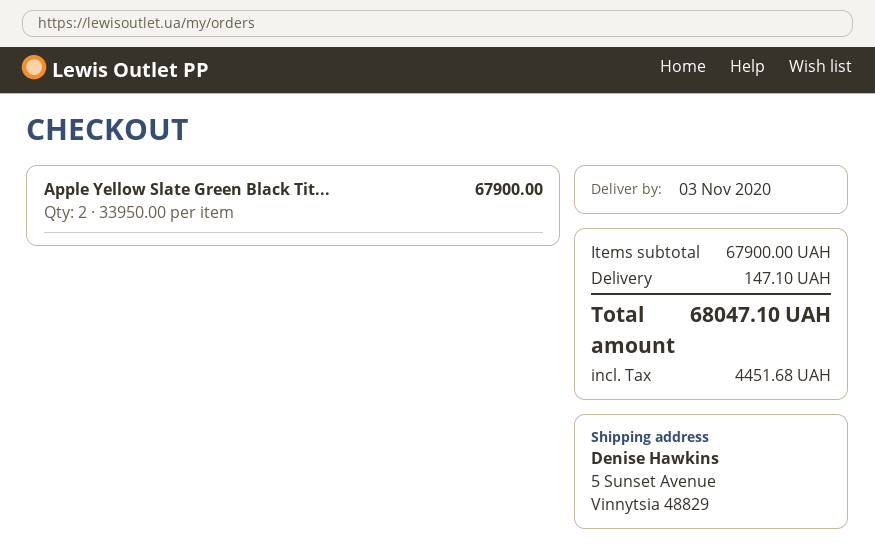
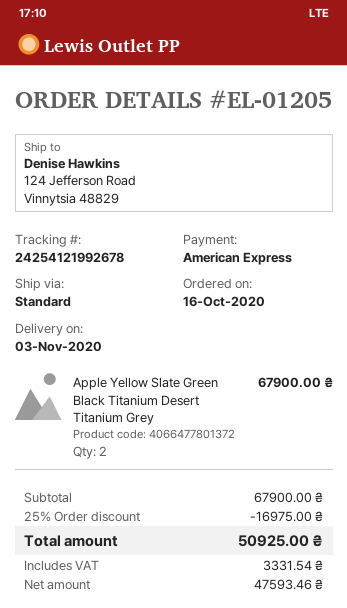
ship to: 5 Sunset Avenue, Vinnytsia 48829 -> 124 Jefferson Road, Vinnytsia 48829
discount: none -> 25% = 16975.00
shipping: 147.10 -> none
tax: 4451.68 -> 3331.54
total: 68047.10 -> 50925.00

